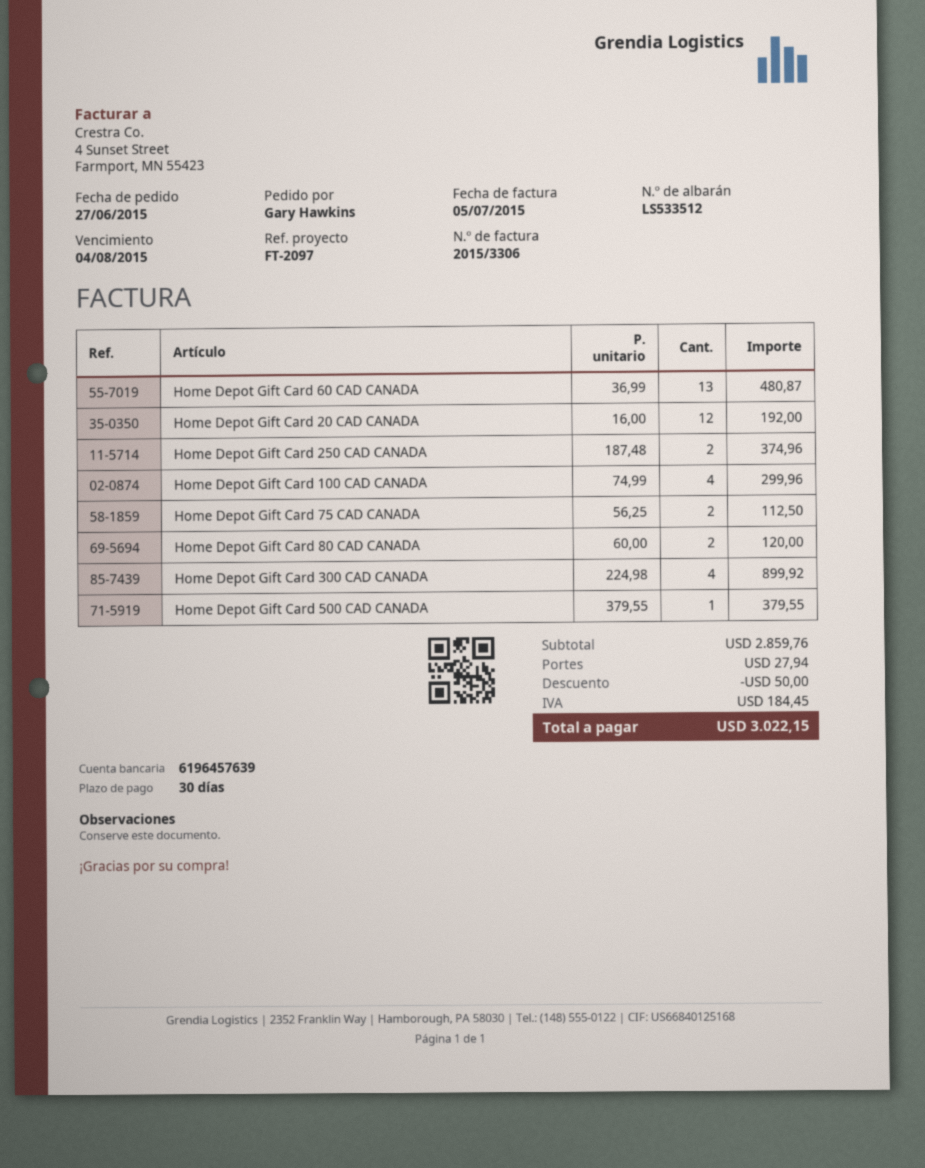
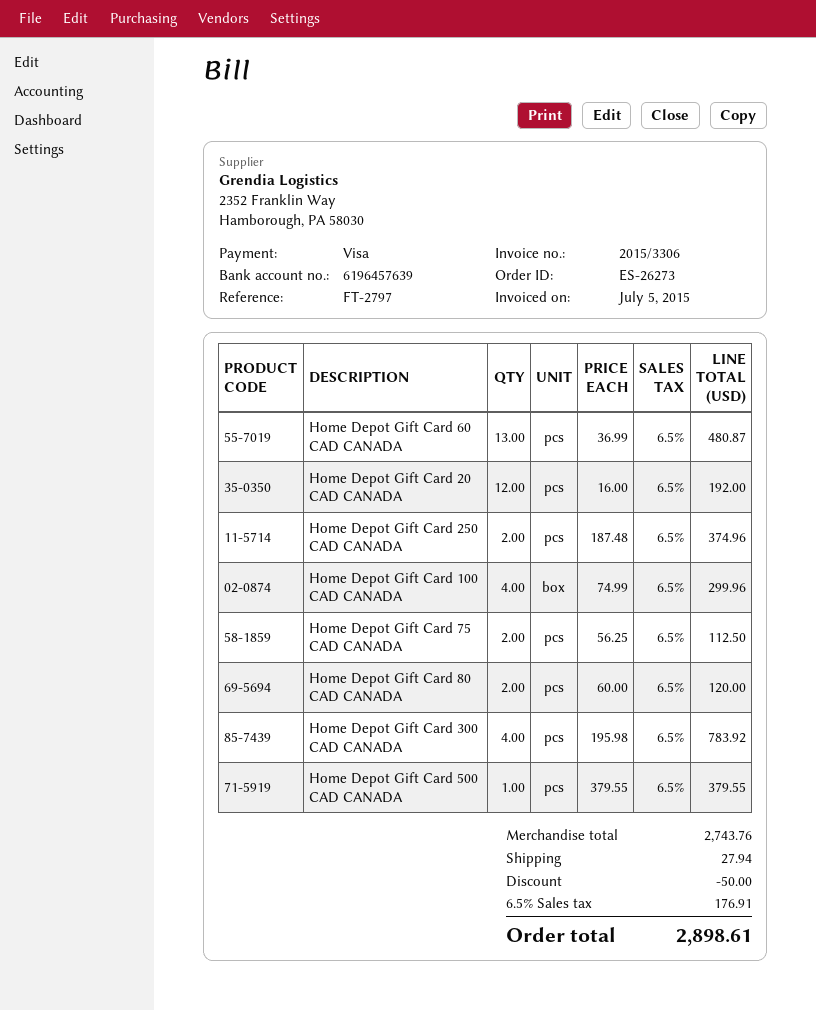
reference: FT-2097 -> FT-2797
Home Depot Gift Card 300 CAD CANADA: 4 x 224.98 = 899.92 -> 4 x 195.98 = 783.92
subtotal: 2859.76 -> 2743.76
tax: 184.45 -> 176.91
total: 3022.15 -> 2898.61

